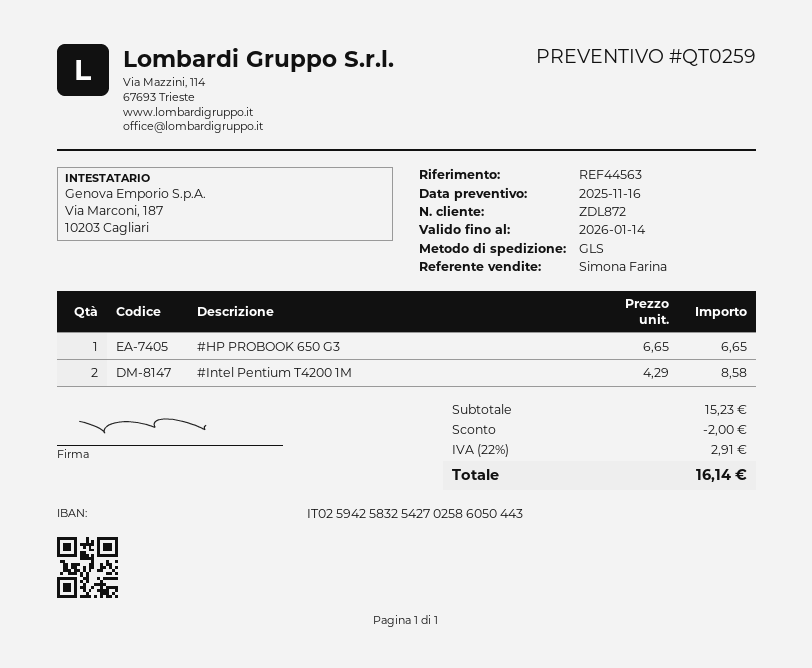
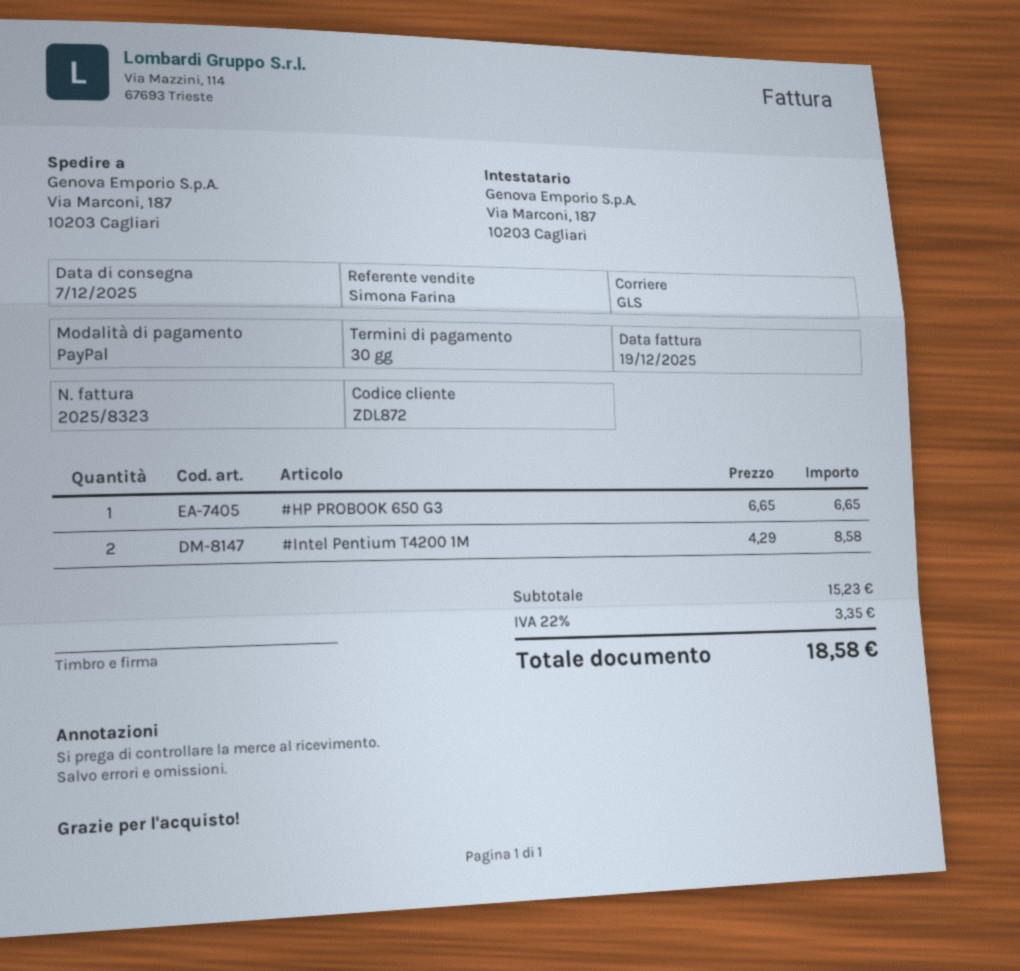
discount: 2.00 -> none
tax: 22% = 2.91 -> 22% = 3.35
total: 16.14 -> 18.58

